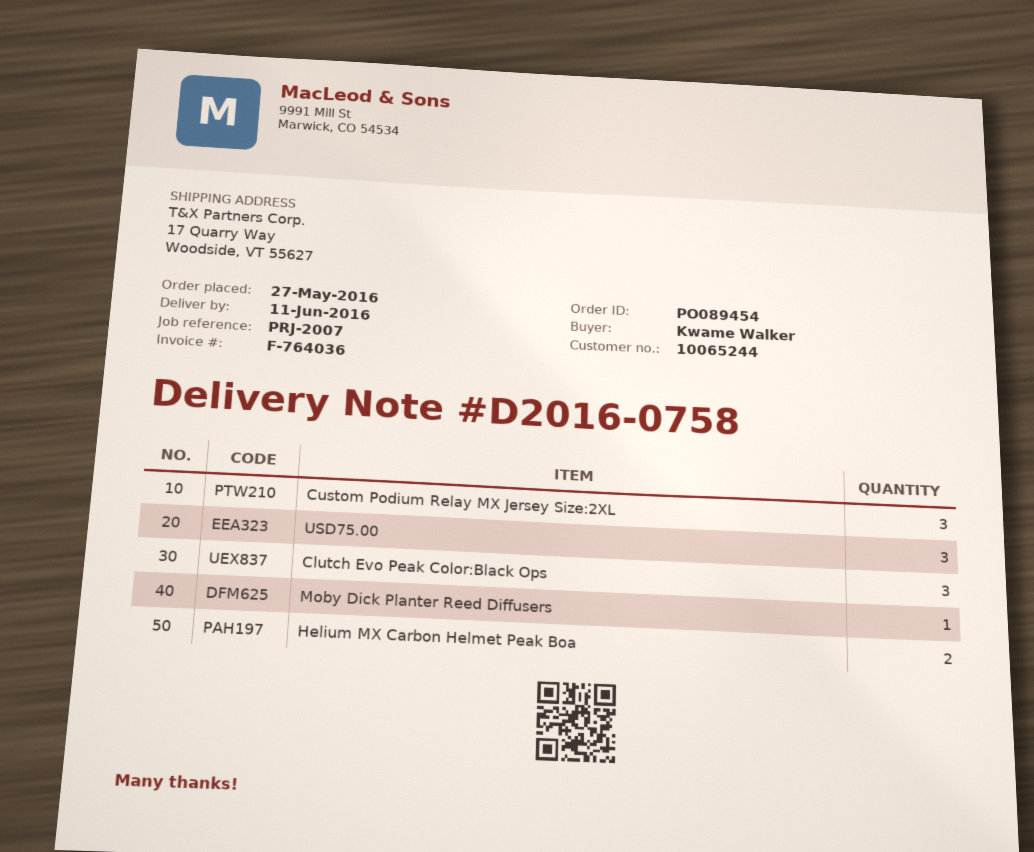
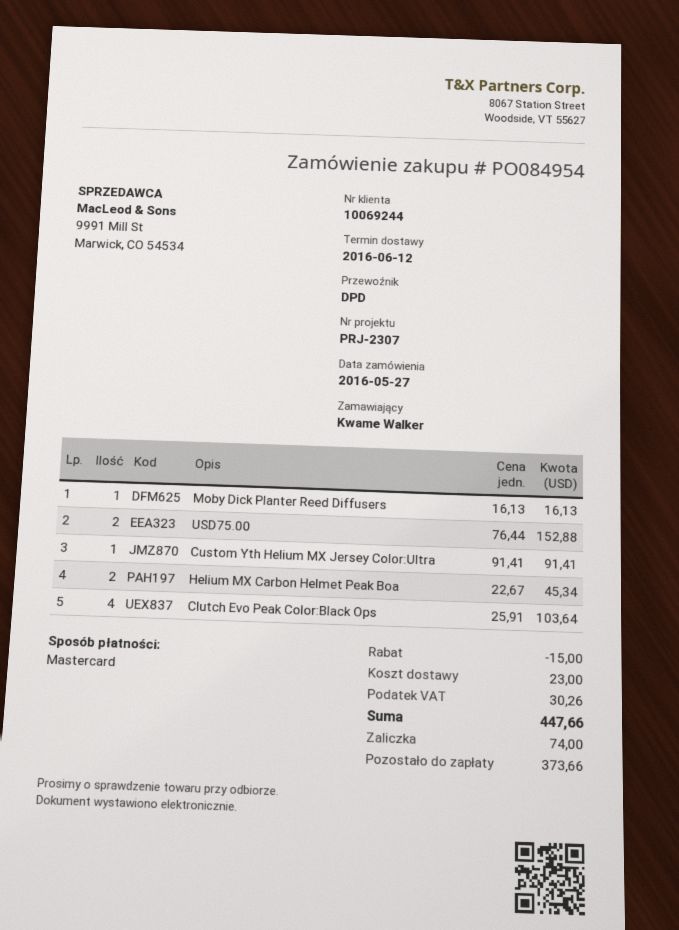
order number: PO089454 -> PO084954
delivery date: 2016-06-11 -> 2016-06-12
customer number: 10065244 -> 10069244
reference: PRJ-2007 -> PRJ-2307
Custom Podium Relay MX Jersey Size:2XL: 3 -> none
USD75.00: 3 -> 2
Clutch Evo Peak Color:Black Ops: 3 -> 4
Custom Yth Helium MX Jersey Color:Ultra: none -> 1

